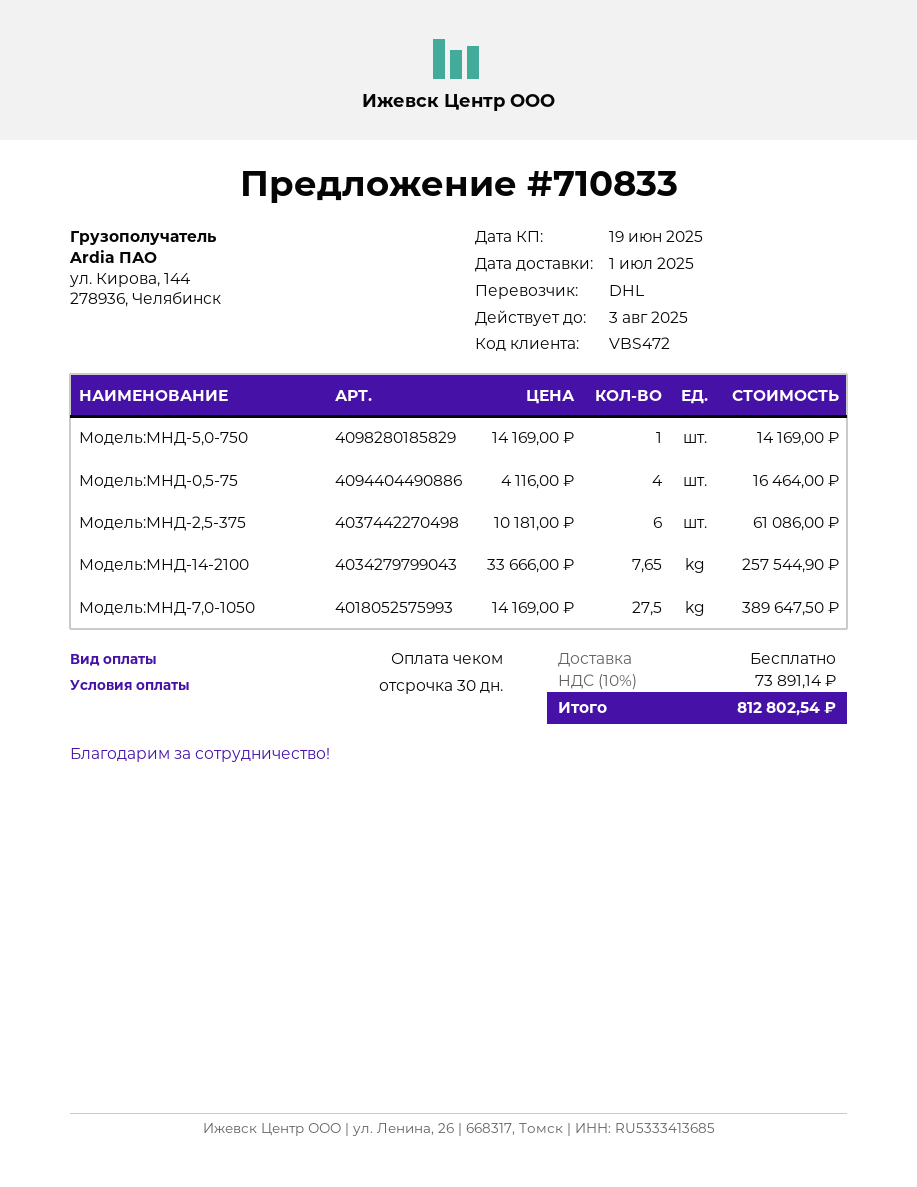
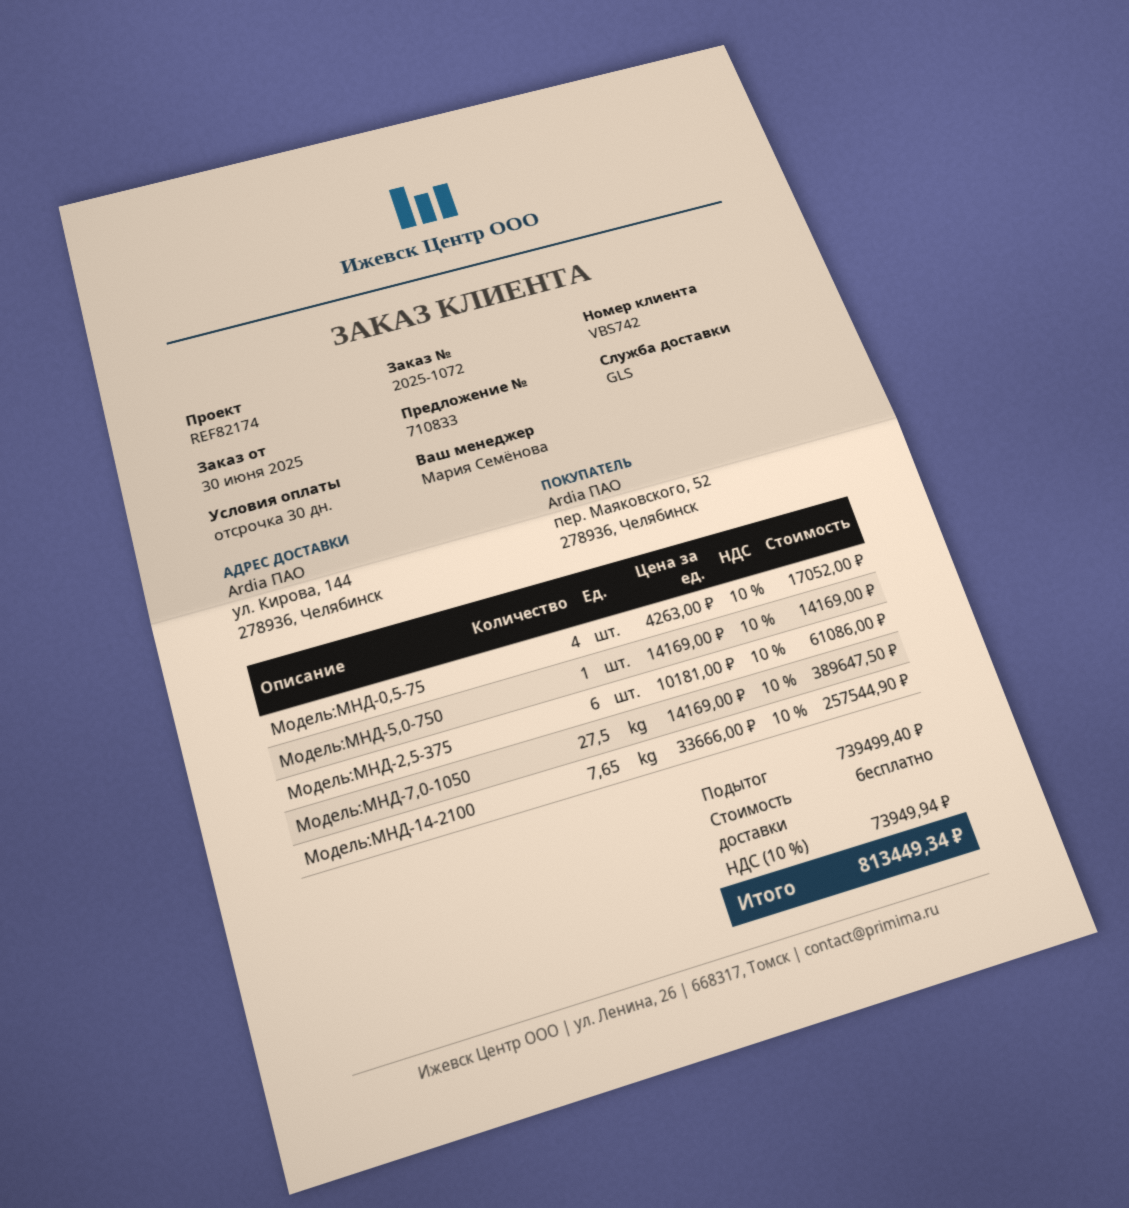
customer number: VBS472 -> VBS742
shipping method: DHL -> GLS
Модель:МНД-0,5-75: 4 x 4116.00 = 16464.00 -> 4 x 4263.00 = 17052.00
tax: 10% = 73891.14 -> 10% = 73949.94
total: 812802.54 -> 813449.34

